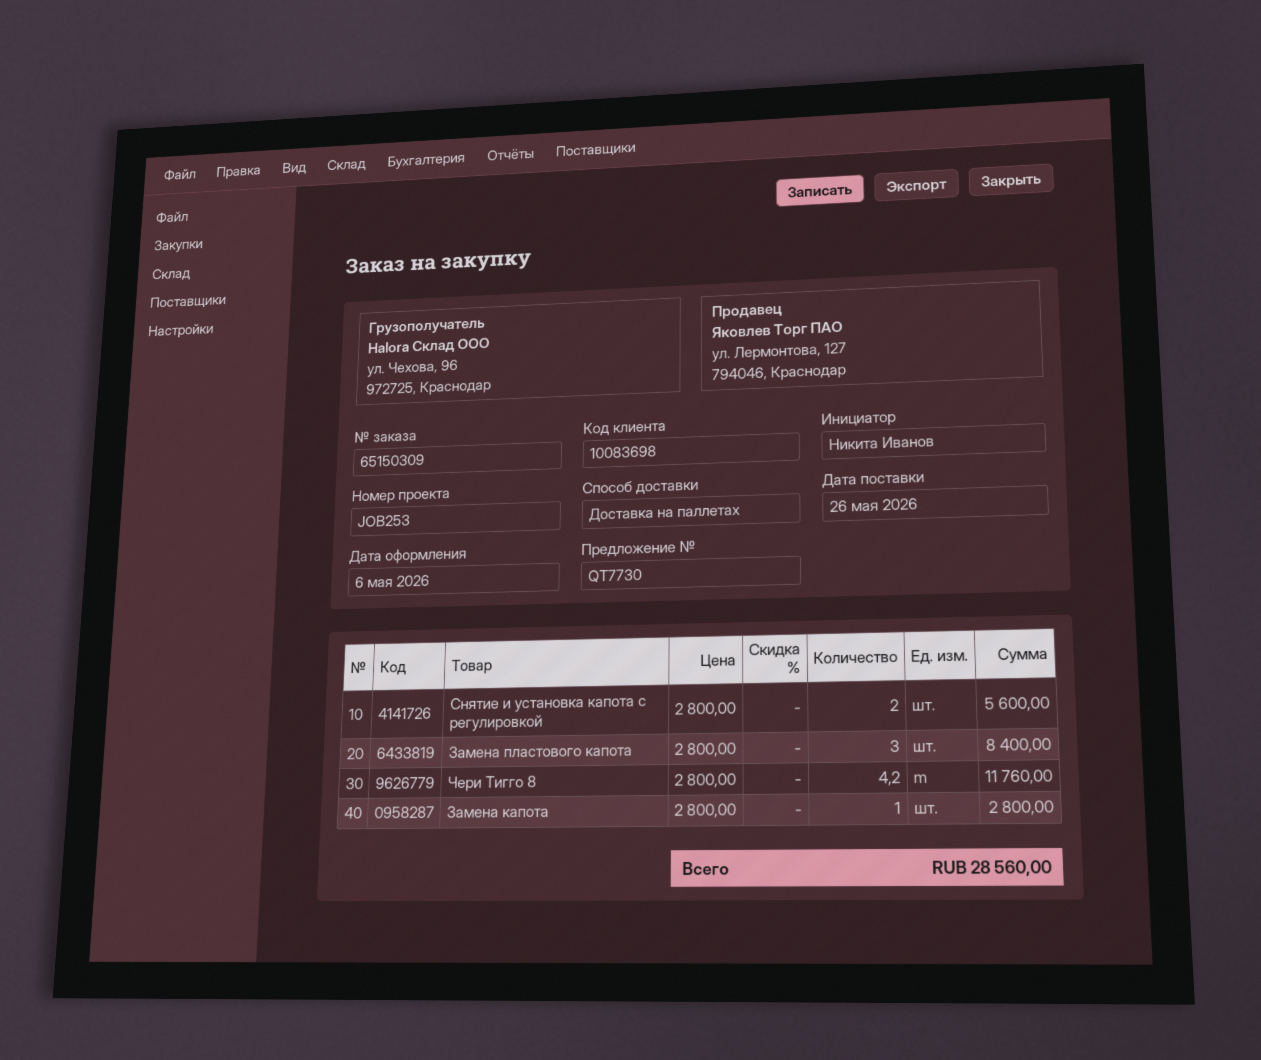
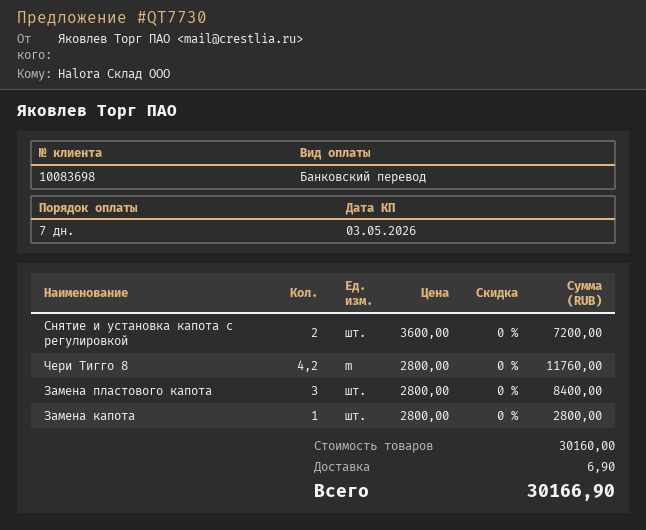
Снятие и установка капота с регулировкой: 2 x 2800.00 = 5600.00 -> 2 x 3600.00 = 7200.00
shipping: none -> 6.90
total: 28560.00 -> 30166.90

